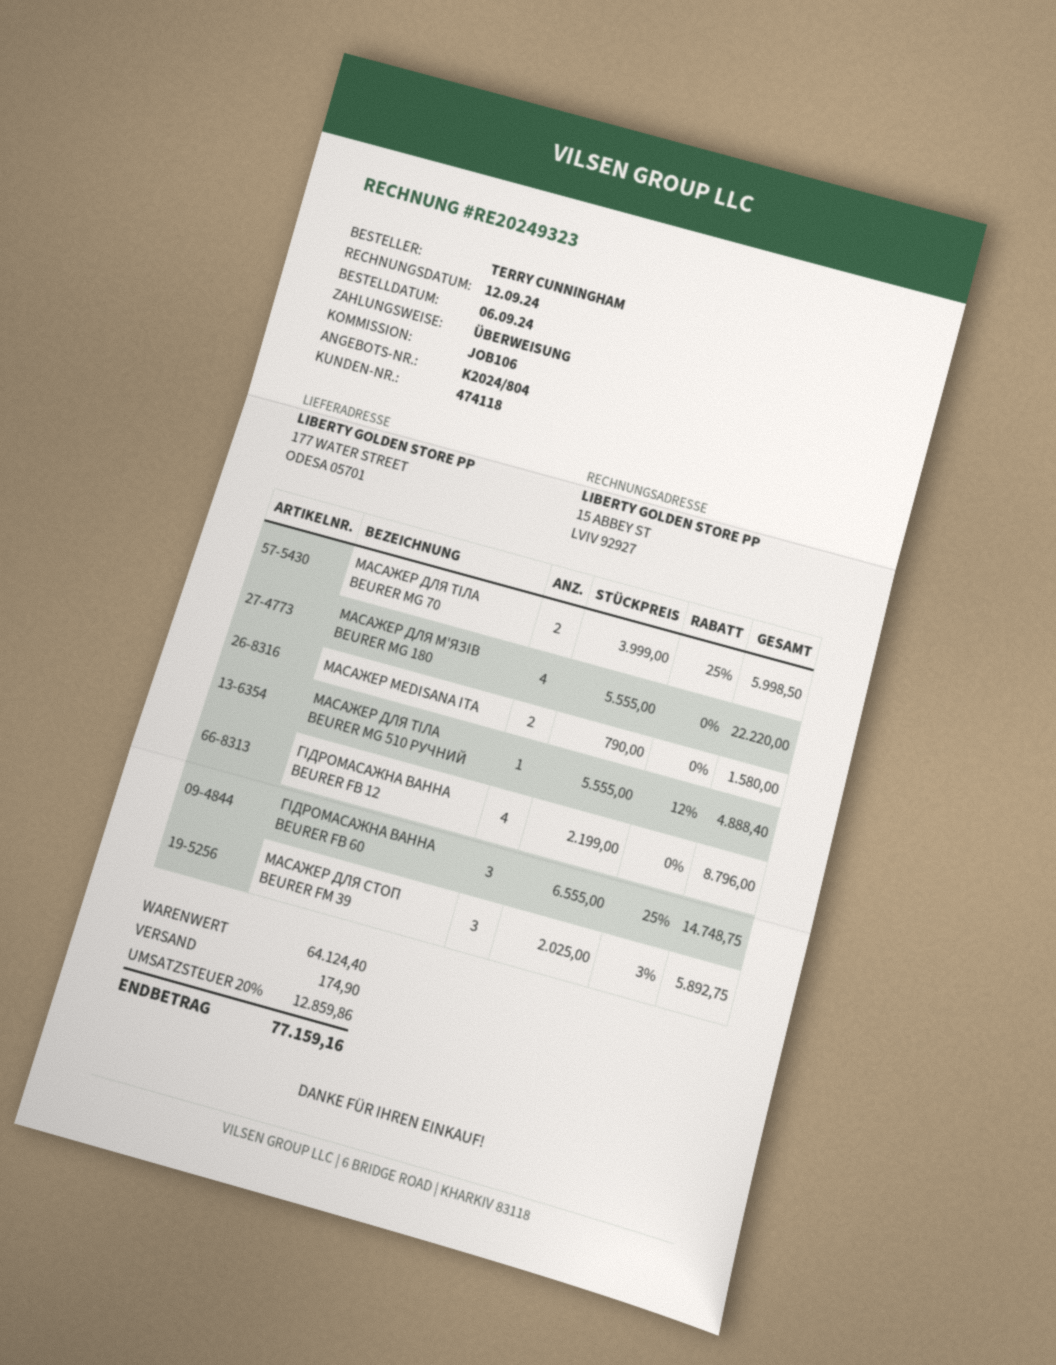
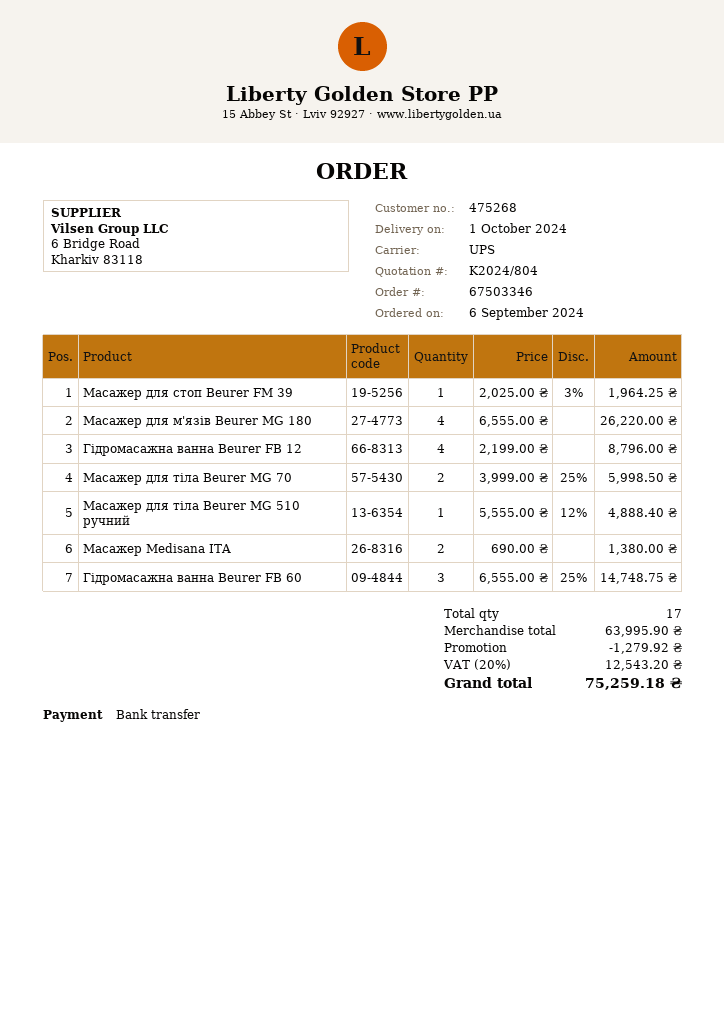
customer number: 474118 -> 475268
МАСАЖЕР ДЛЯ М'ЯЗІВ BEURER MG 180: 4 x 5555.00 = 22220.00 -> 4 x 6555.00 = 26220.00
МАСАЖЕР MEDISANA ITA: 2 x 790.00 = 1580.00 -> 2 x 690.00 = 1380.00
МАСАЖЕР ДЛЯ СТОП BEURER FM 39: 3 x 2025.00 - 3% = 5892.75 -> 1 x 2025.00 - 3% = 1964.25
subtotal: 64124.40 -> 63995.90
discount: none -> 1279.92
shipping: 174.90 -> none
tax: 20% = 12859.86 -> 20% = 12543.20
total: 77159.16 -> 75259.18

